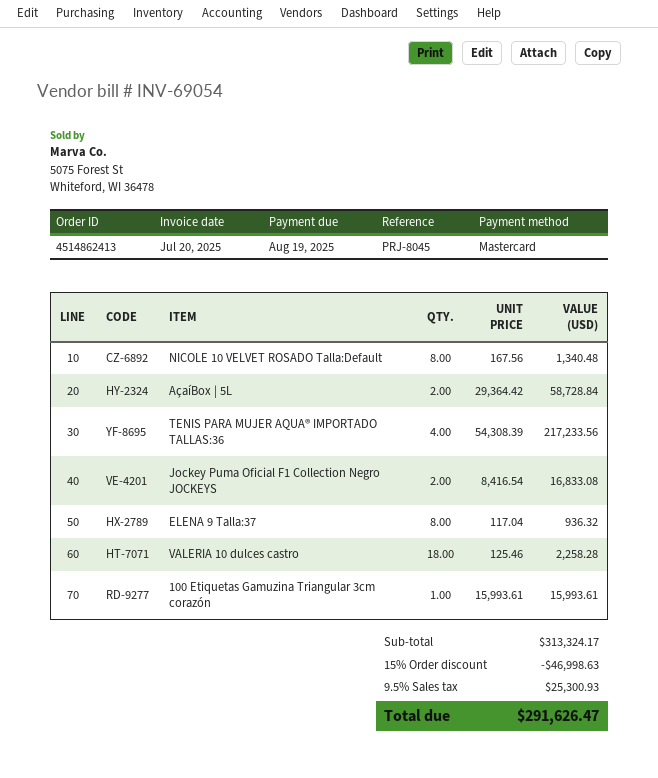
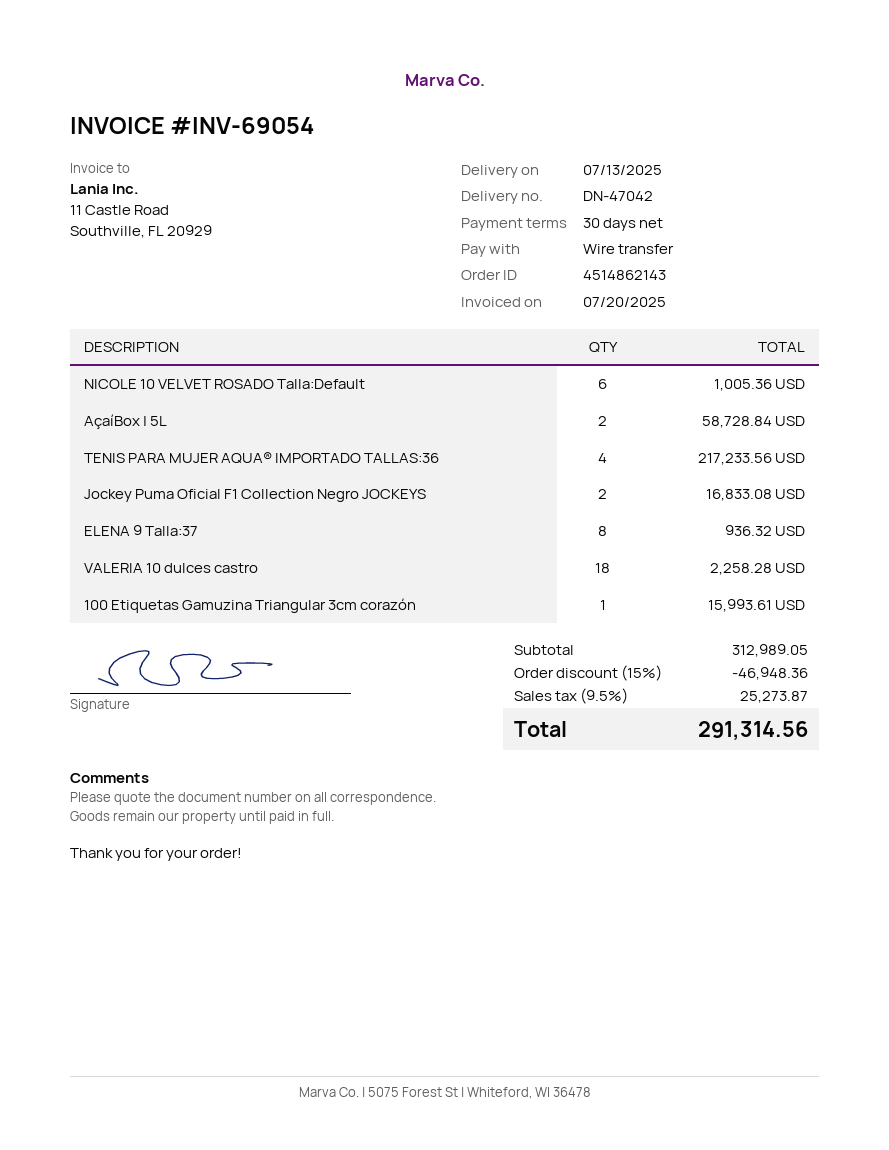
order number: 4514862413 -> 4514862143
payment method: Mastercard -> bank transfer
NICOLE 10 VELVET ROSADO Talla:Default: 8 for 1340.48 -> 6 for 1005.36
subtotal: 313324.17 -> 312989.05
discount: 15% = 46998.63 -> 15% = 46948.36
tax: 9.5% = 25300.93 -> 9.5% = 25273.87
total: 291626.47 -> 291314.56

